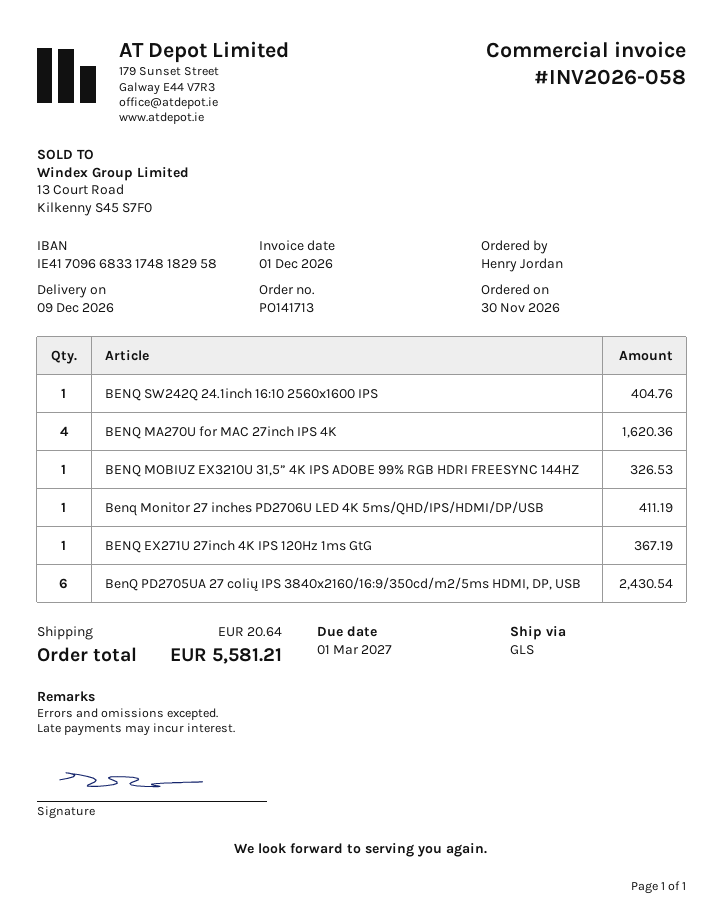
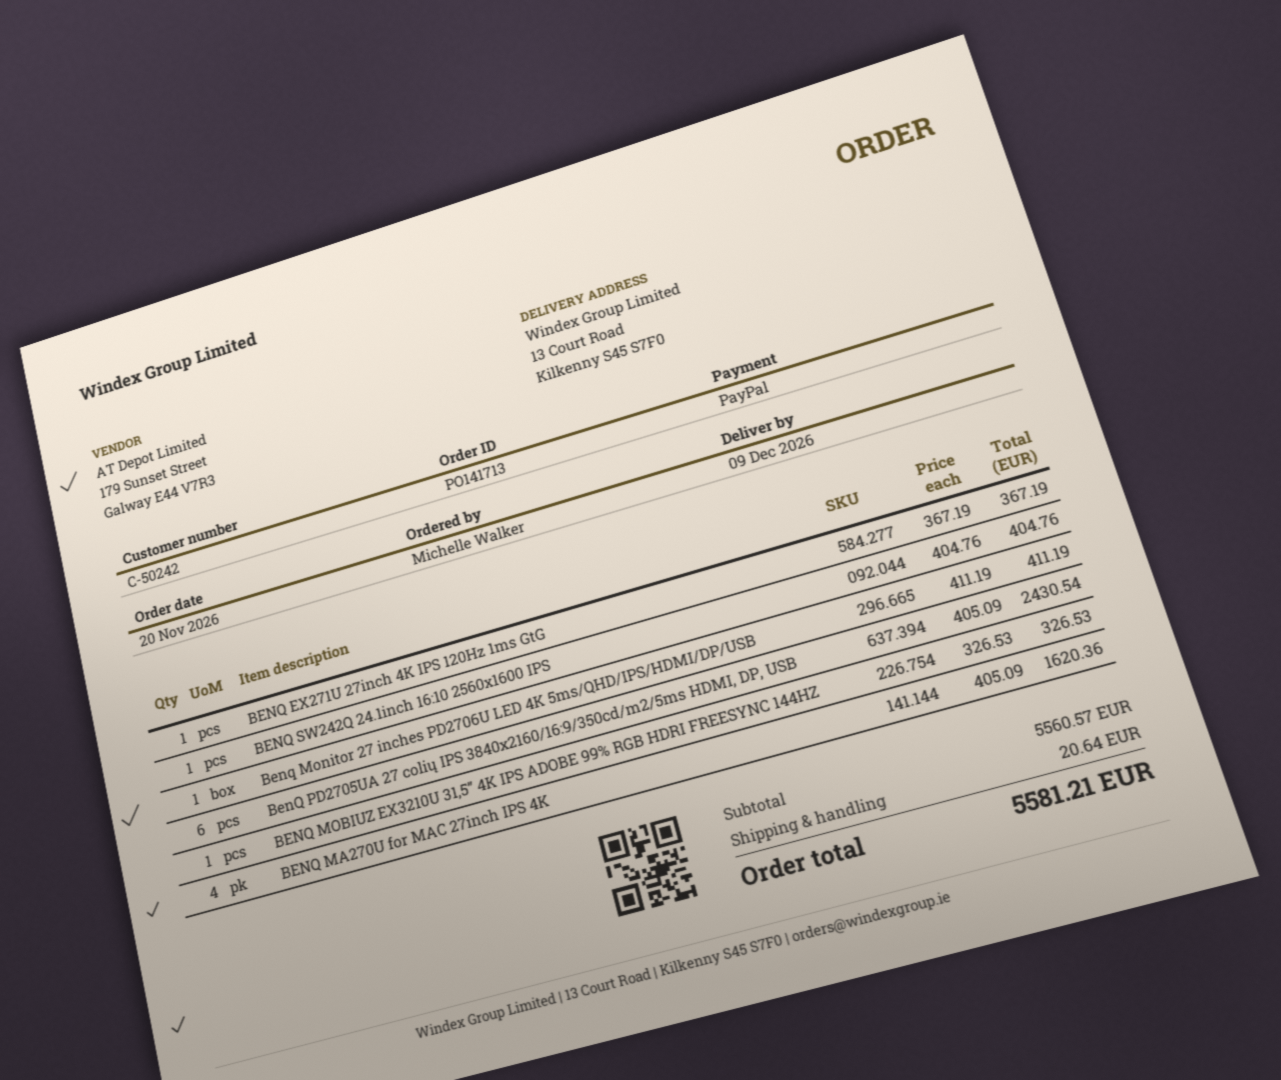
order date: 2026-11-30 -> 2026-11-20
ordered by: Henry Jordan -> Michelle Walker

